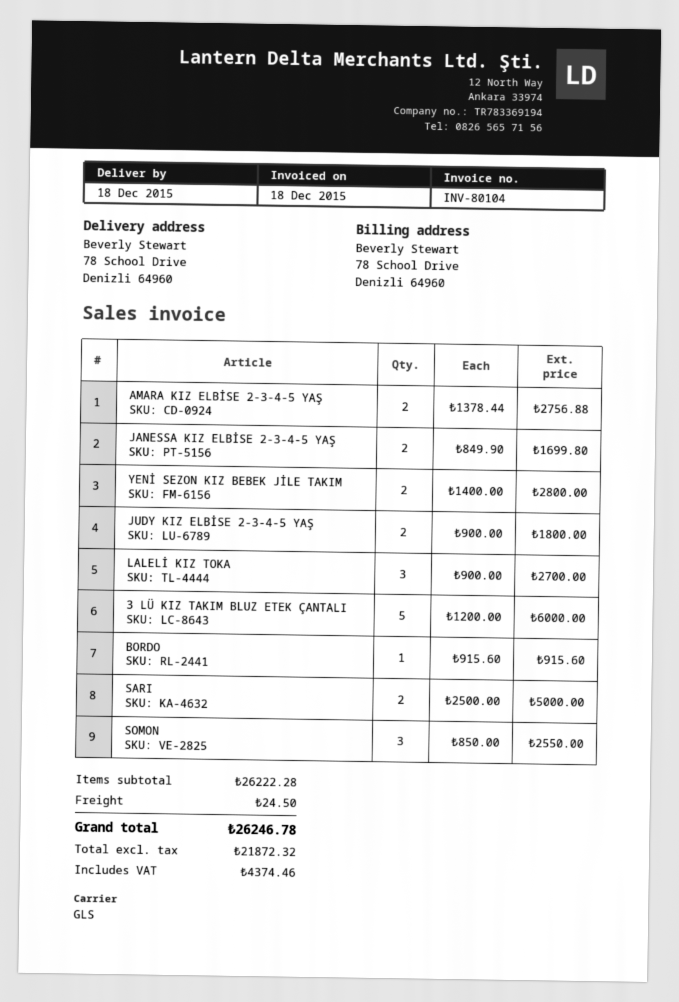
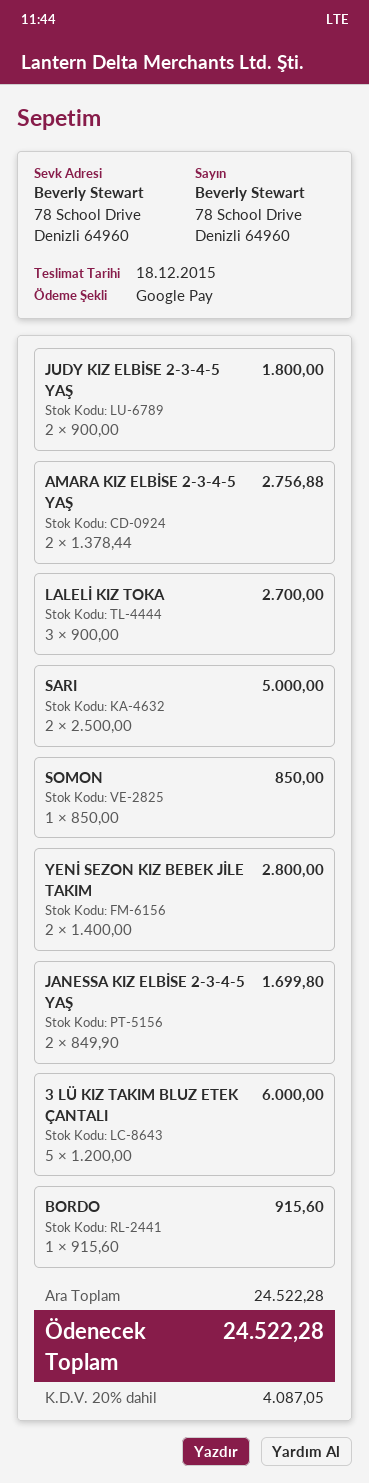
SOMON: 3 x 850.00 = 2550.00 -> 1 x 850.00 = 850.00
subtotal: 26222.28 -> 24522.28
shipping: 24.50 -> none
tax: 4374.46 -> 4087.05
total: 26246.78 -> 24522.28

